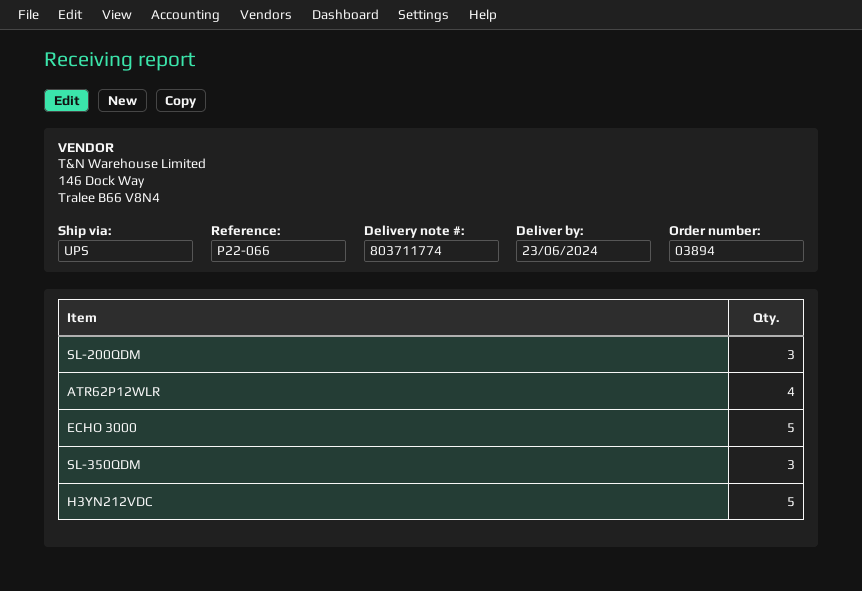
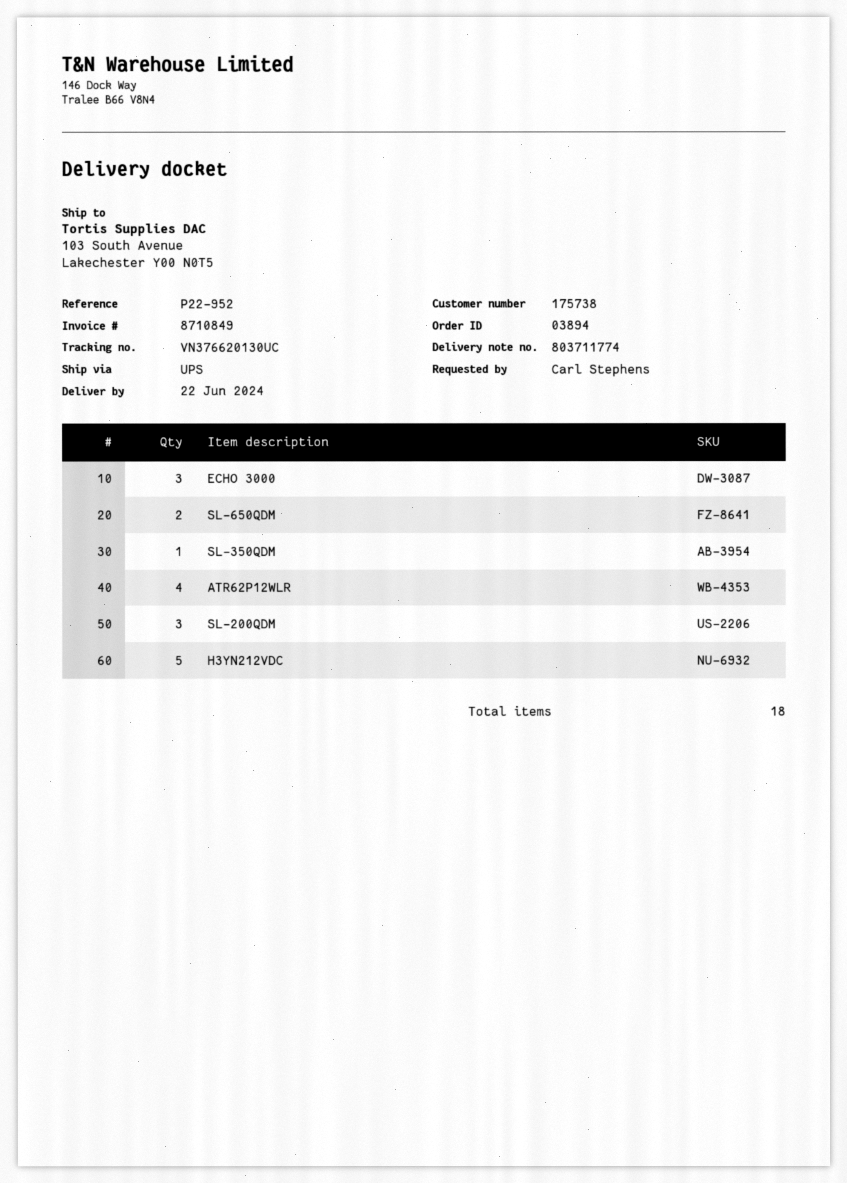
delivery date: 2024-06-23 -> 2024-06-22
reference: P22-066 -> P22-952
ECHO 3000: 5 -> 3
SL-350QDM: 3 -> 1
SL-650QDM: none -> 2

